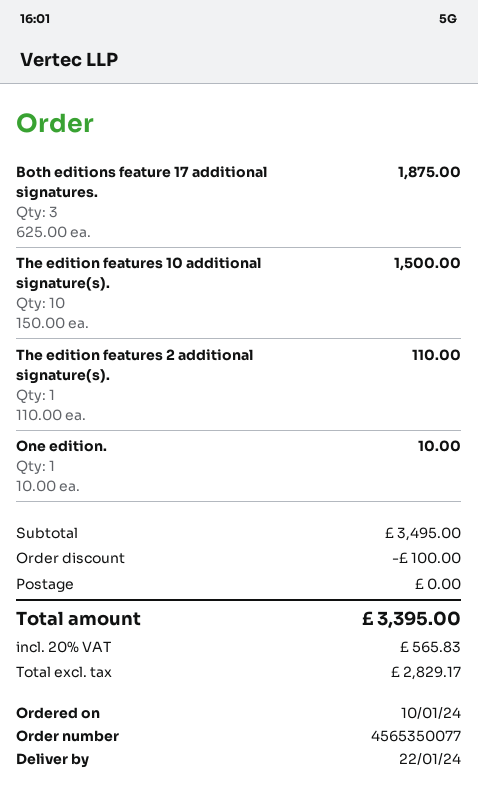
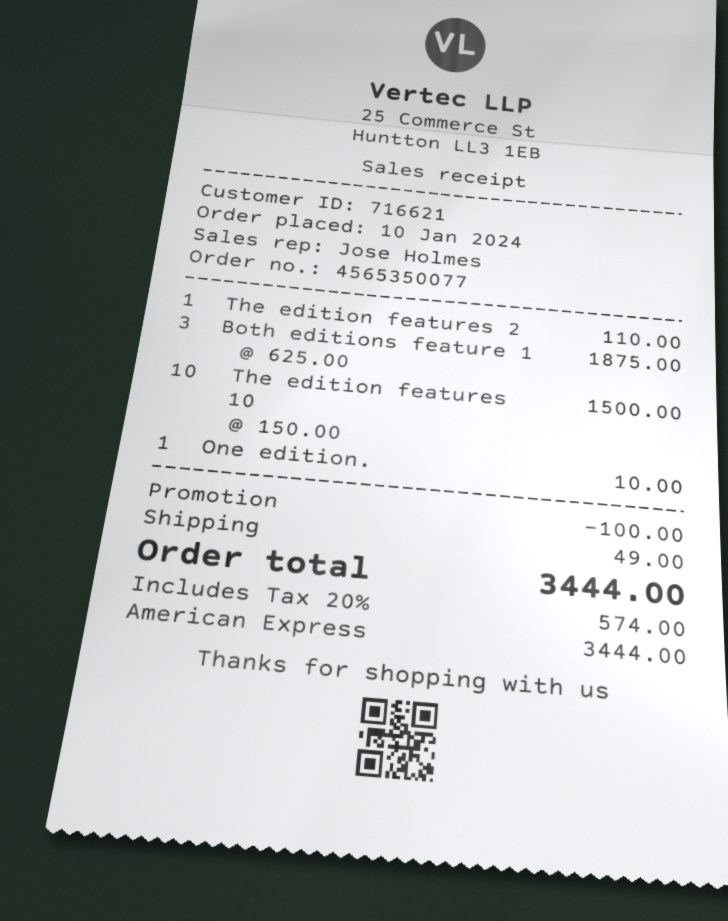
shipping: 0.00 -> 49.00
tax: 20% = 565.83 -> 20% = 574.00
total: 3395.00 -> 3444.00

